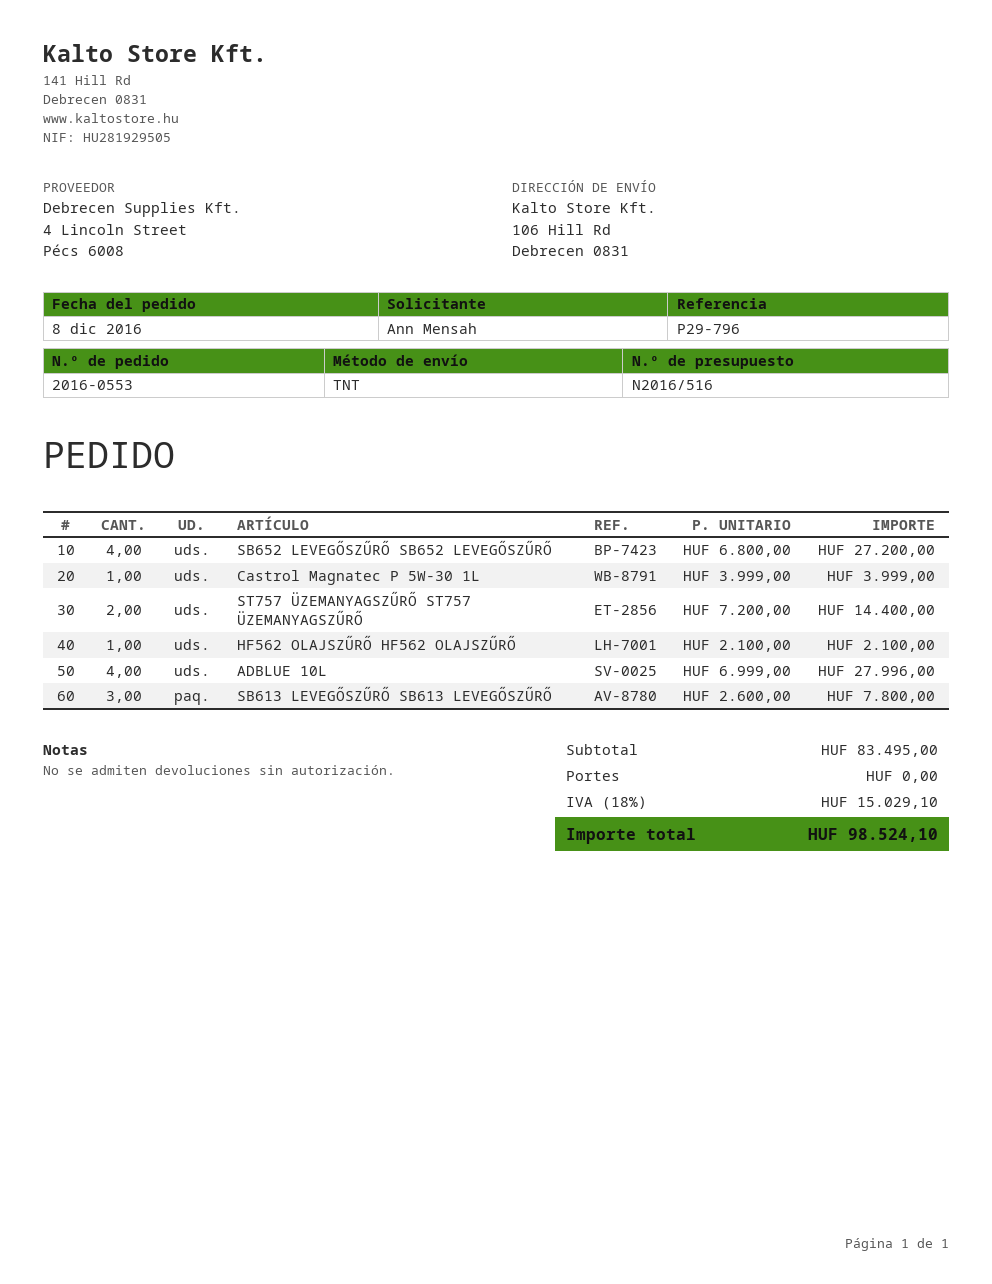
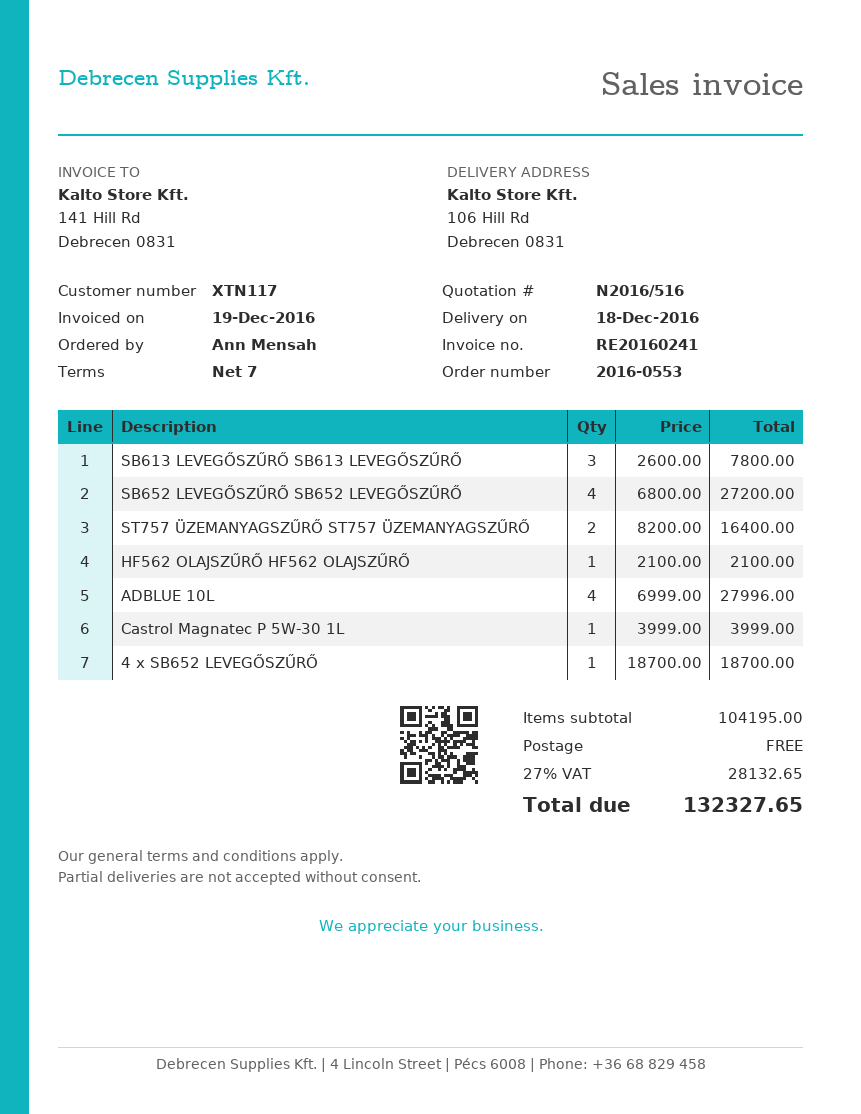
ST757 ÜZEMANYAGSZŰRŐ ST757 ÜZEMANYAGSZŰRŐ: 2 x 7200.00 = 14400.00 -> 2 x 8200.00 = 16400.00
4 x SB652 LEVEGŐSZŰRŐ: none -> 1 x 18700.00 = 18700.00
subtotal: 83495.00 -> 104195.00
tax: 18% = 15029.10 -> 27% = 28132.65
total: 98524.10 -> 132327.65

